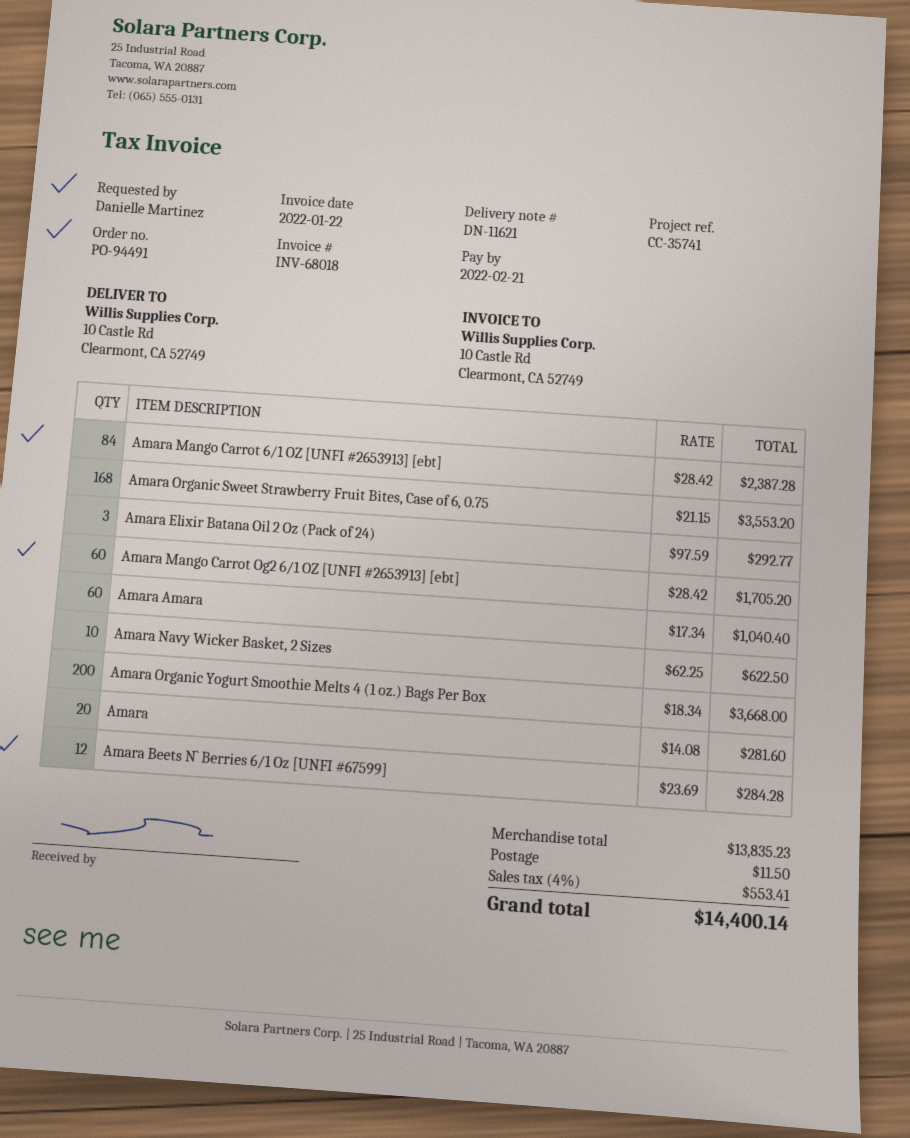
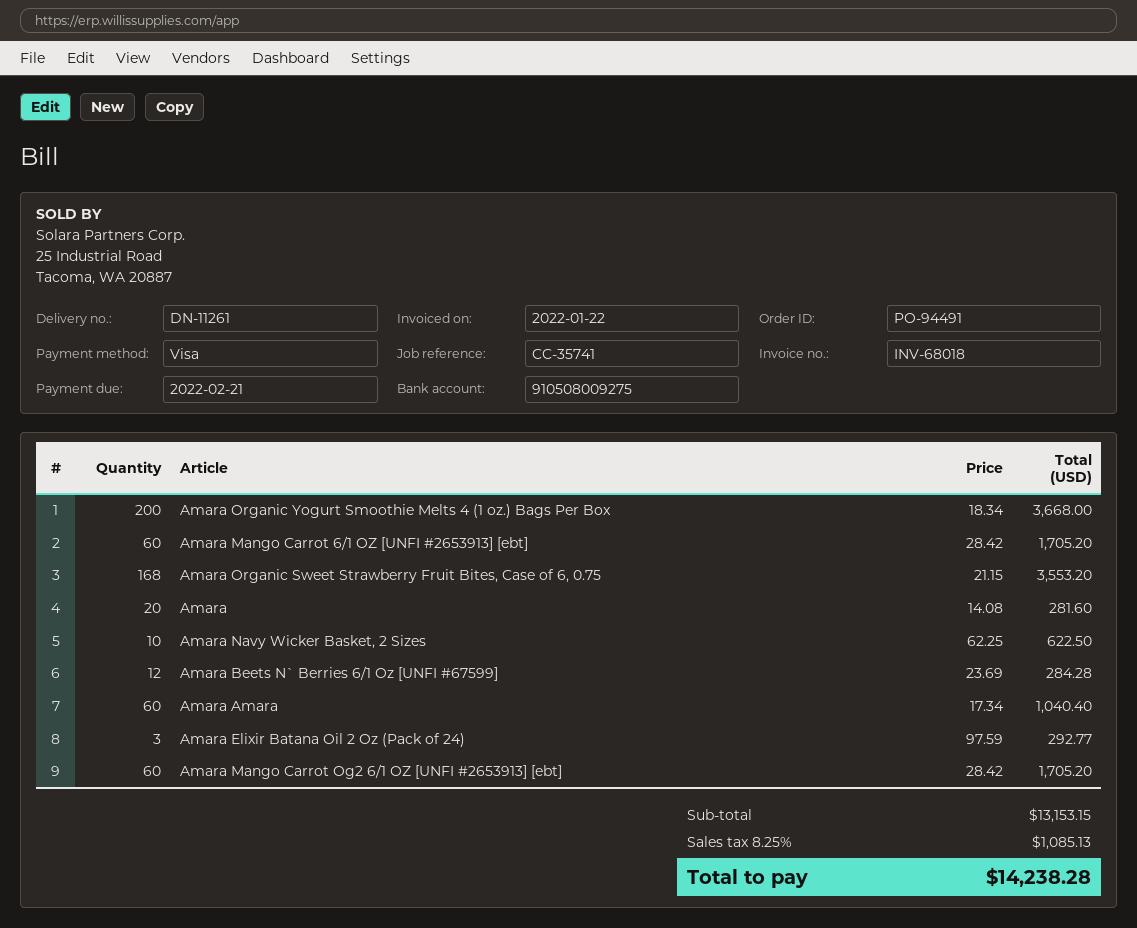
delivery note number: DN-11621 -> DN-11261
Amara Mango Carrot 6/1 OZ [UNFI #2653913] [ebt]: 84 x 28.42 = 2387.28 -> 60 x 28.42 = 1705.20
subtotal: 13835.23 -> 13153.15
shipping: 11.50 -> none
tax: 4% = 553.41 -> 8.25% = 1085.13
total: 14400.14 -> 14238.28

